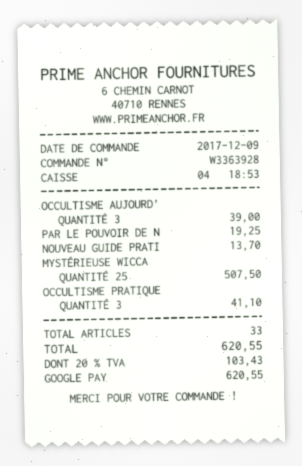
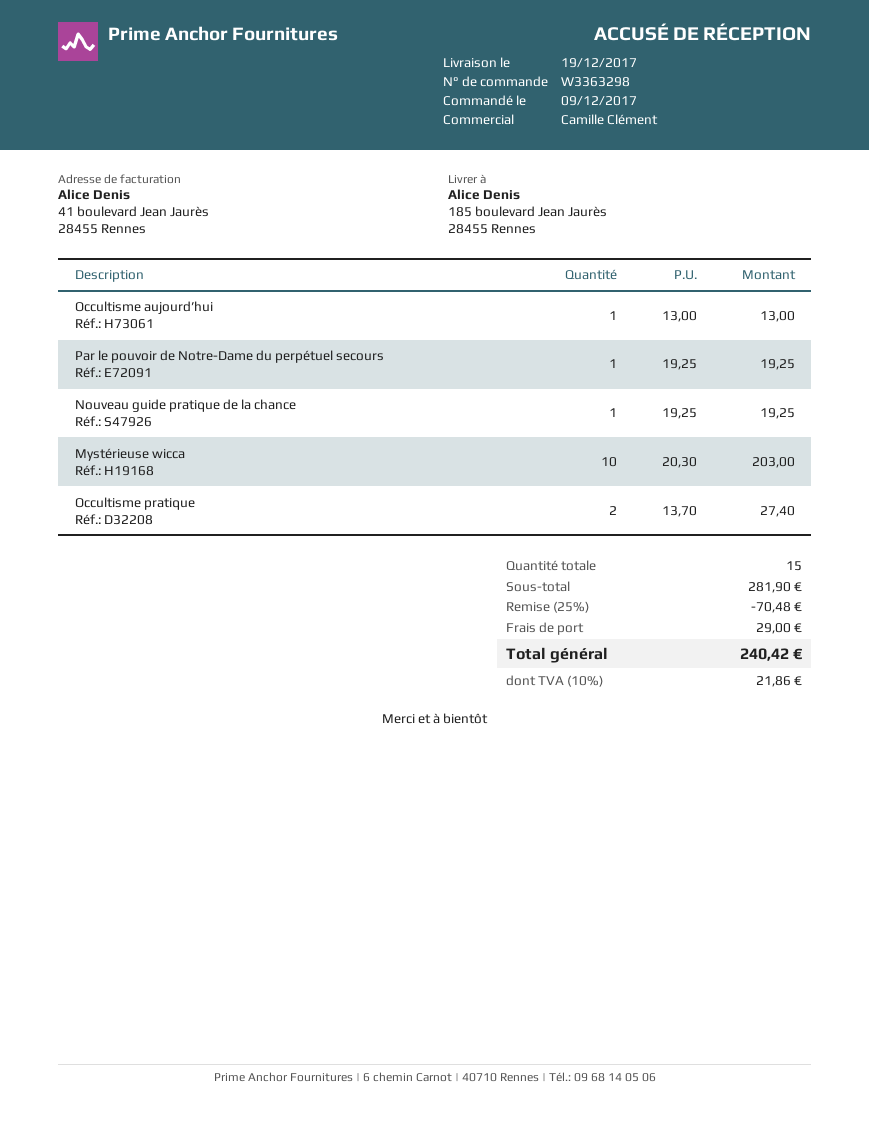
order number: W3363928 -> W3363298
OCCULTISME AUJOURD’: 3 for 39.00 -> 1 for 13.00
NOUVEAU GUIDE PRATI: 1 for 13.70 -> 1 for 19.25
MYSTÉRIEUSE WICCA: 25 for 507.50 -> 10 for 203.00
OCCULTISME PRATIQUE: 3 for 41.10 -> 2 for 27.40
total quantity: 33 -> 15
discount: none -> 25% = 70.48
shipping: none -> 29.00
tax: 20% = 103.43 -> 10% = 21.86
total: 620.55 -> 240.42

